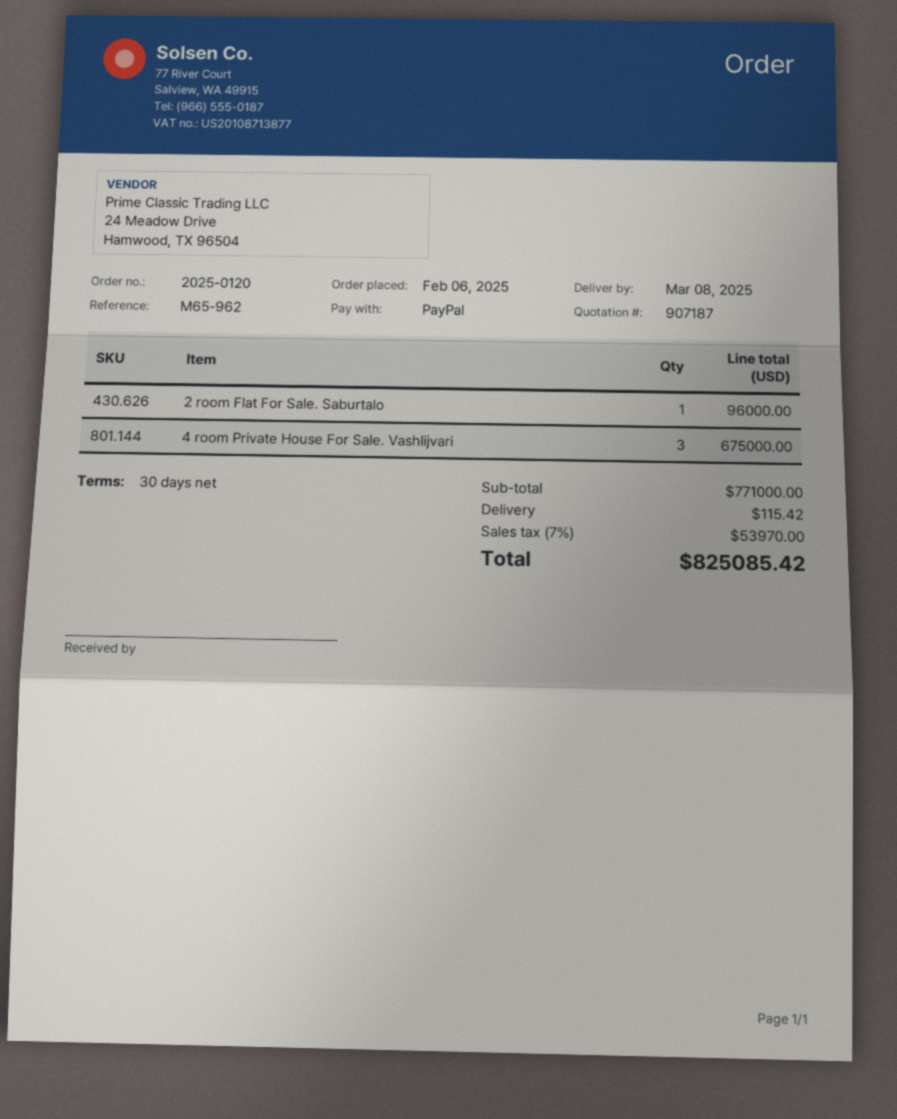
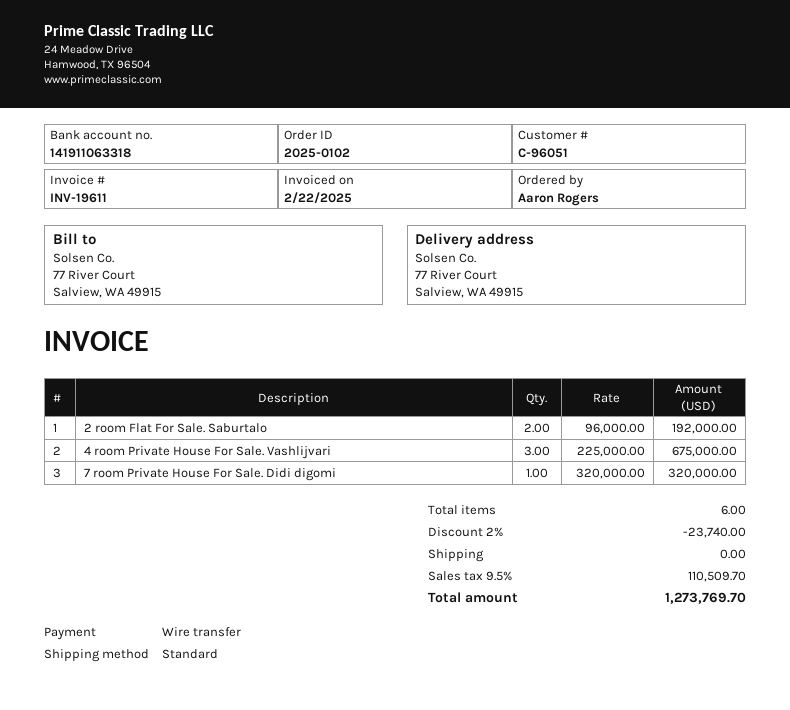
order number: 2025-0120 -> 2025-0102
payment method: PayPal -> bank transfer
2 room Flat For Sale. Saburtalo: 1 for 96000.00 -> 2 for 192000.00
7 room Private House For Sale. Didi digomi: none -> 1 for 320000.00
discount: none -> 2% = 23740.00
shipping: 115.42 -> 0.00
tax: 7% = 53970.00 -> 9.5% = 110509.70
total: 825085.42 -> 1273769.70

